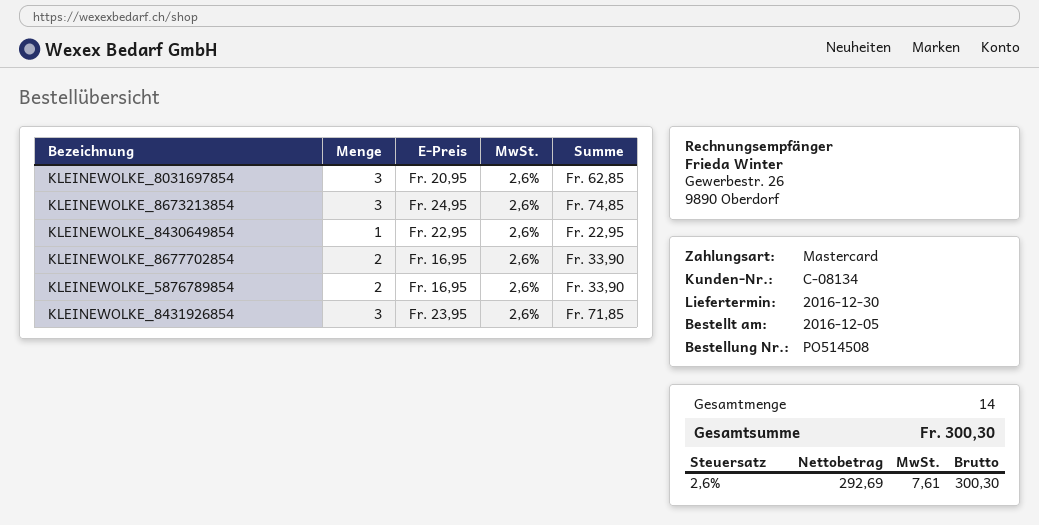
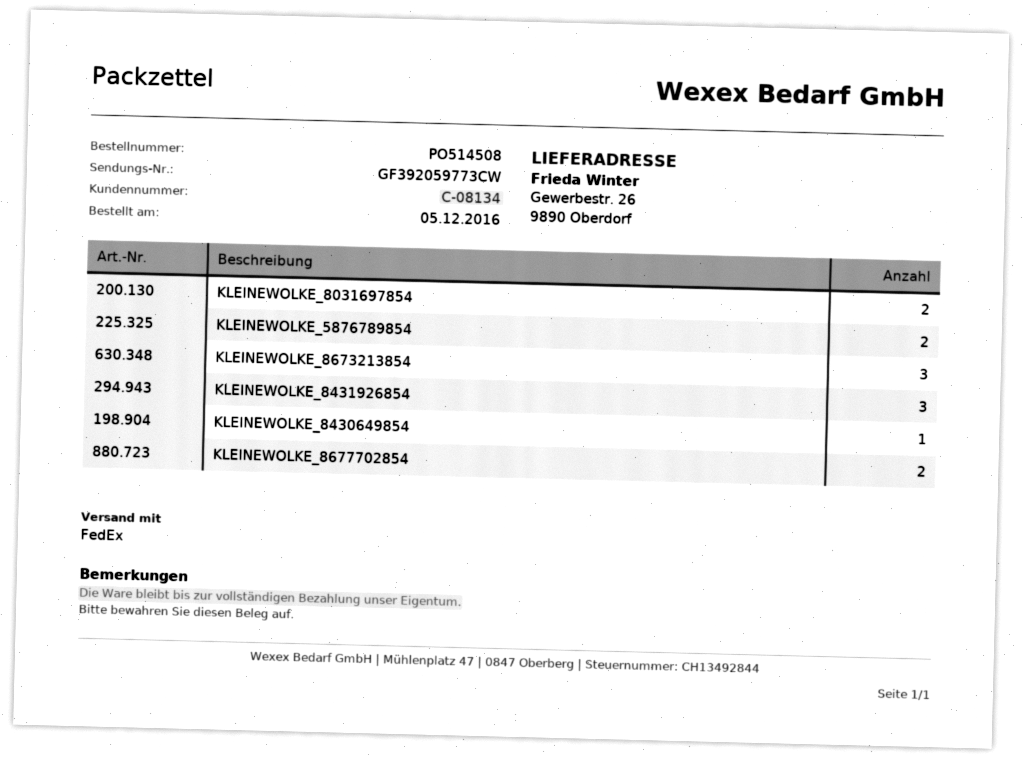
KLEINEWOLKE_8031697854: 3 -> 2

